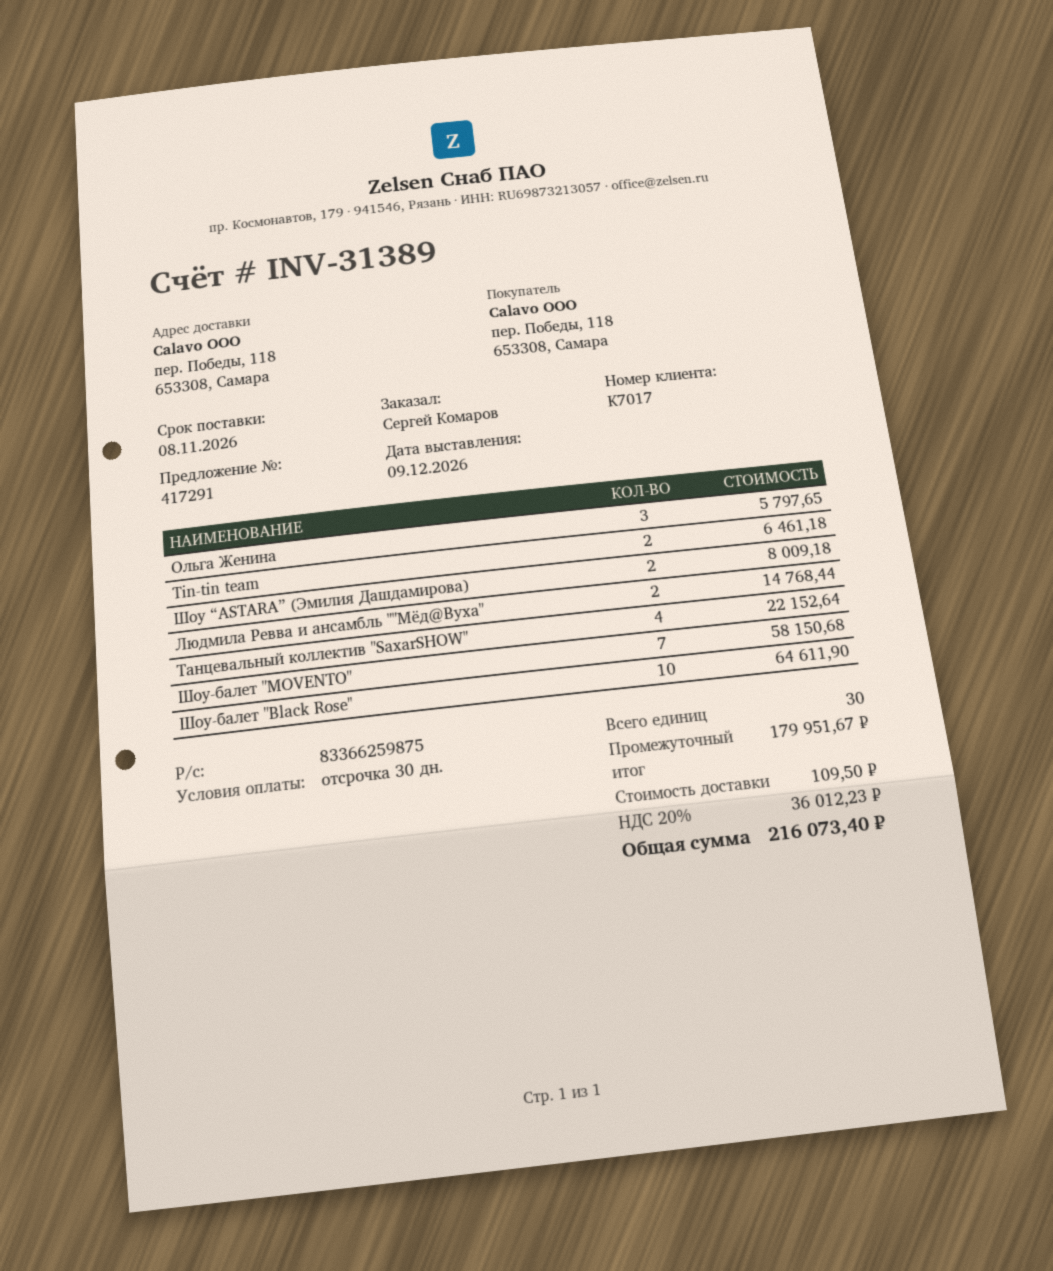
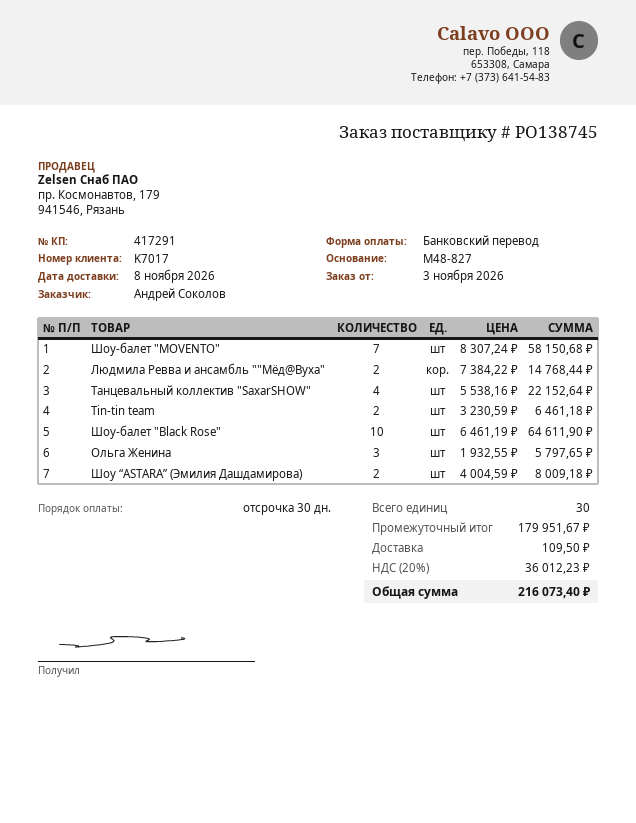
ordered by: Сергей Комаров -> Андрей Соколов

